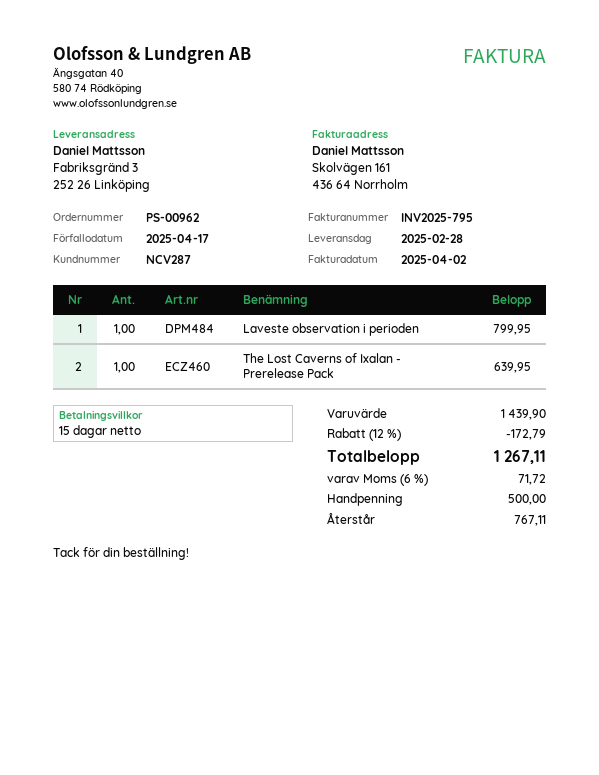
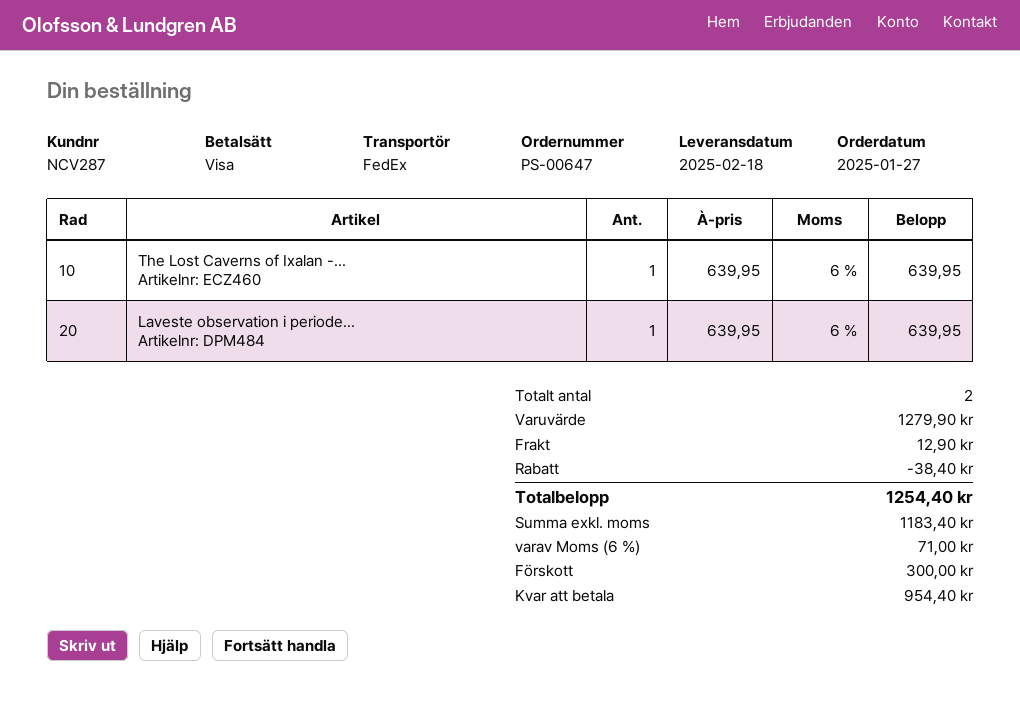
order number: PS-00962 -> PS-00647
delivery date: 2025-02-28 -> 2025-02-18
Laveste observation i perioden: 1 for 799.95 -> 1 for 639.95
subtotal: 1439.90 -> 1279.90
discount: 172.79 -> 38.40
shipping: none -> 12.90
tax: 6% = 71.72 -> 6% = 71.00
total: 1267.11 -> 1254.40
deposit: 500.00 -> 300.00
balance: 767.11 -> 954.40

